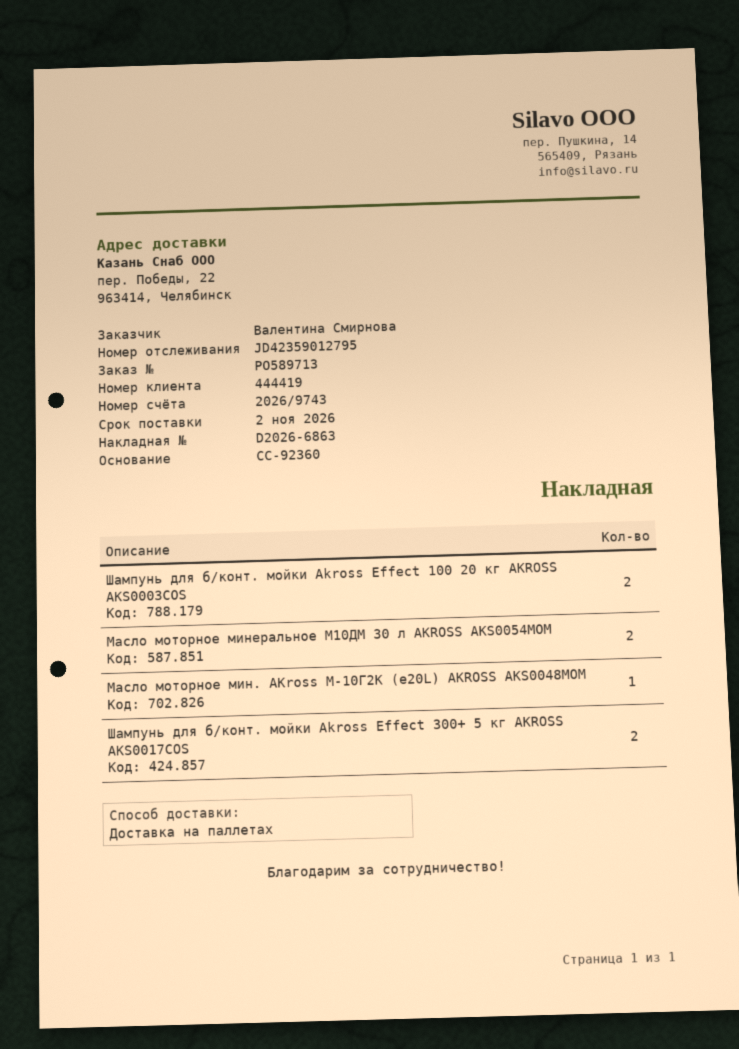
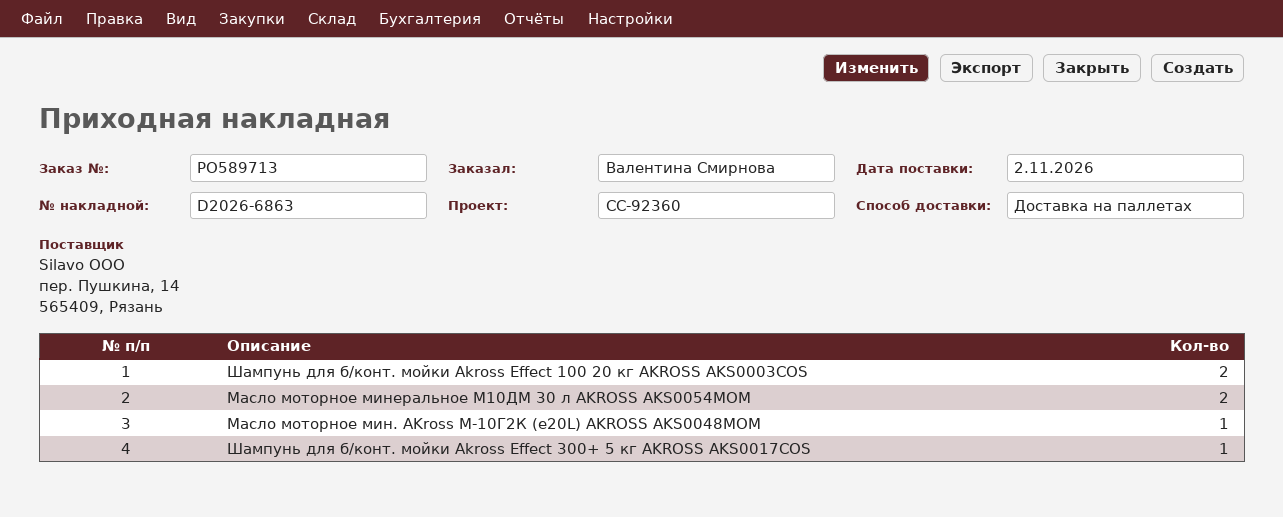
Шампунь для б/конт. мойки Akross Effect 300+ 5 кг AKROSS AKS0017COS: 2 -> 1

